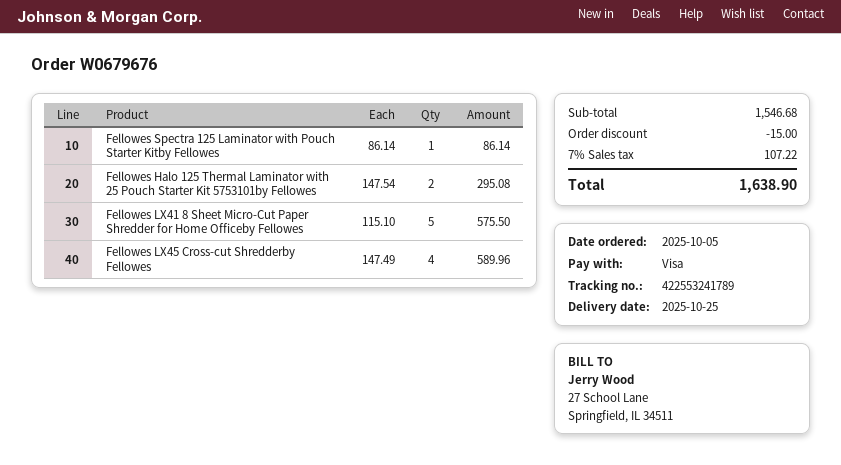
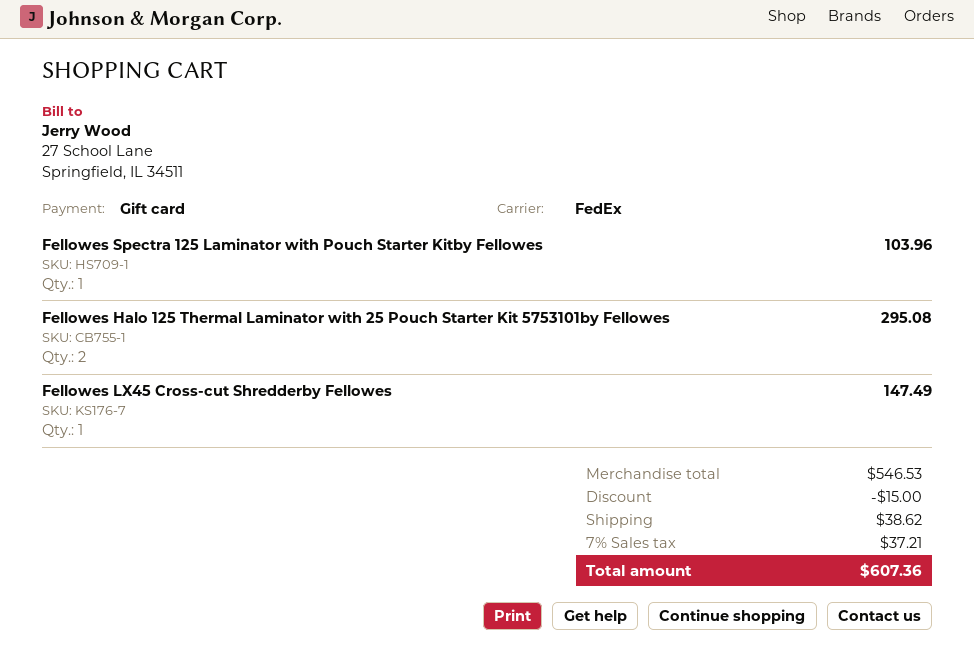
payment method: Visa -> gift card
Fellowes Spectra 125 Laminator with Pouch Starter Kitby Fellowes: 1 for 86.14 -> 1 for 103.96
Fellowes LX41 8 Sheet Micro-Cut Paper Shredder for Home Officeby Fellowes: 5 for 575.50 -> none
Fellowes LX45 Cross-cut Shredderby Fellowes: 4 for 589.96 -> 1 for 147.49
subtotal: 1546.68 -> 546.53
shipping: none -> 38.62
tax: 7% = 107.22 -> 7% = 37.21
total: 1638.90 -> 607.36

